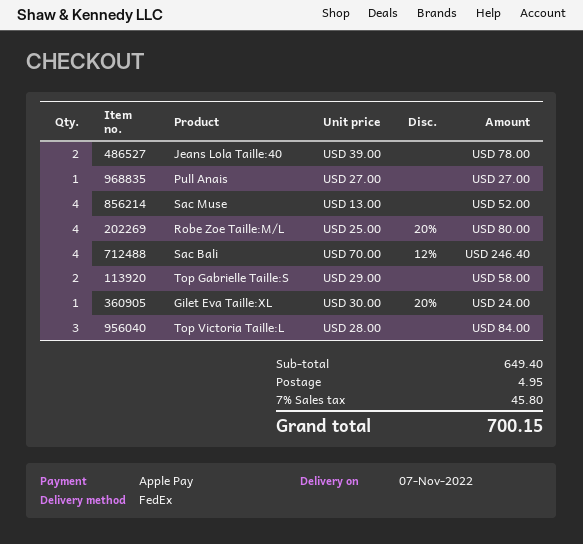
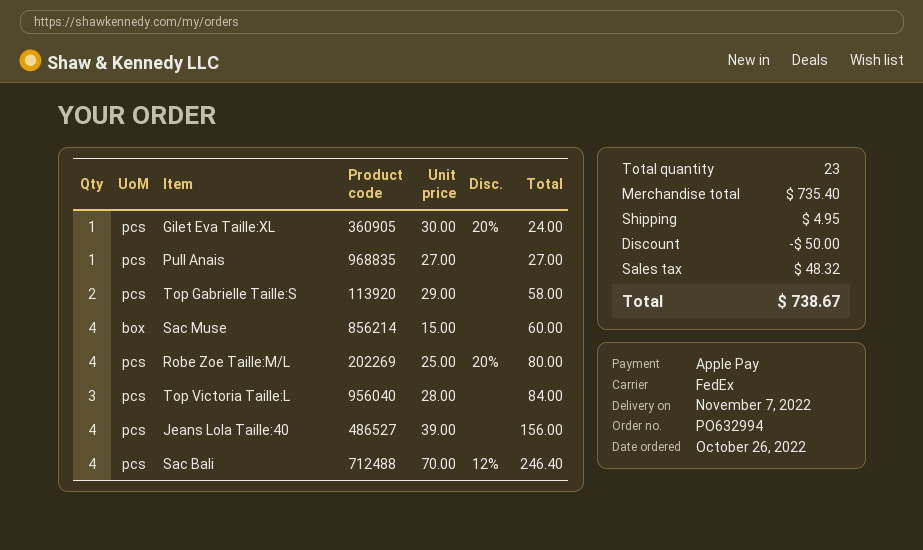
Jeans Lola Taille:40: 2 x 39.00 = 78.00 -> 4 x 39.00 = 156.00
Sac Muse: 4 x 13.00 = 52.00 -> 4 x 15.00 = 60.00
subtotal: 649.40 -> 735.40
discount: none -> 50.00
tax: 45.80 -> 48.32
total: 700.15 -> 738.67

